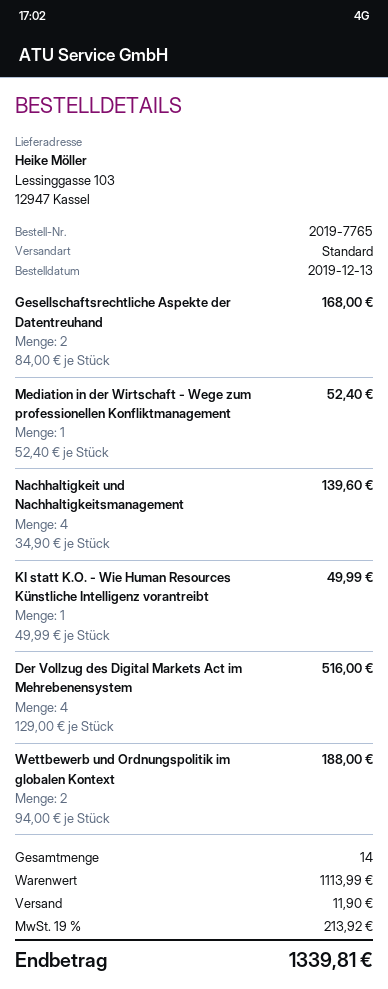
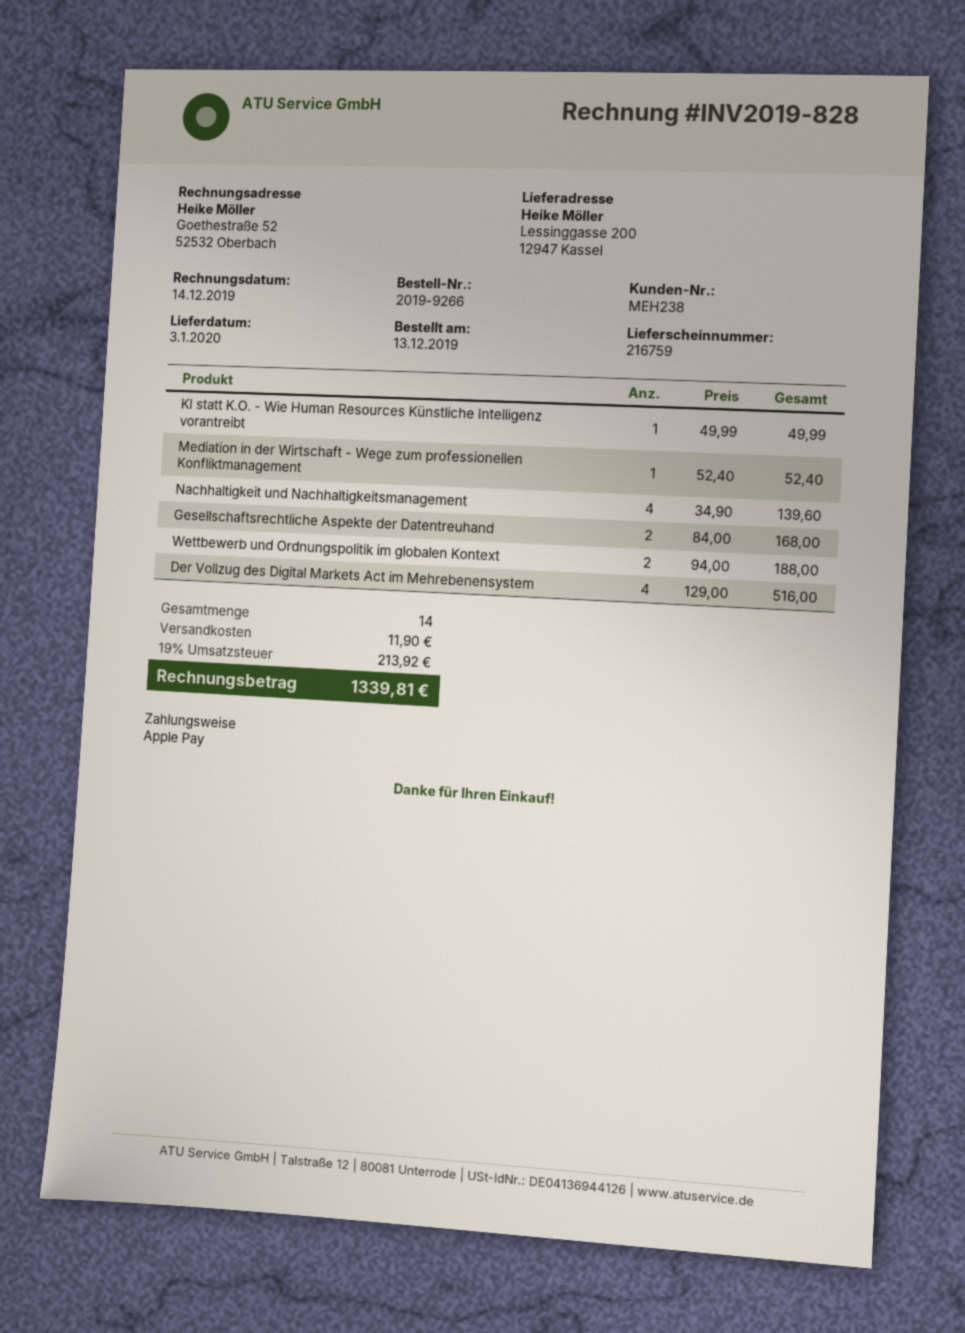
order number: 2019-7765 -> 2019-9266
ship to: Lessinggasse 103, 12947 Kassel -> Lessinggasse 200, 12947 Kassel

